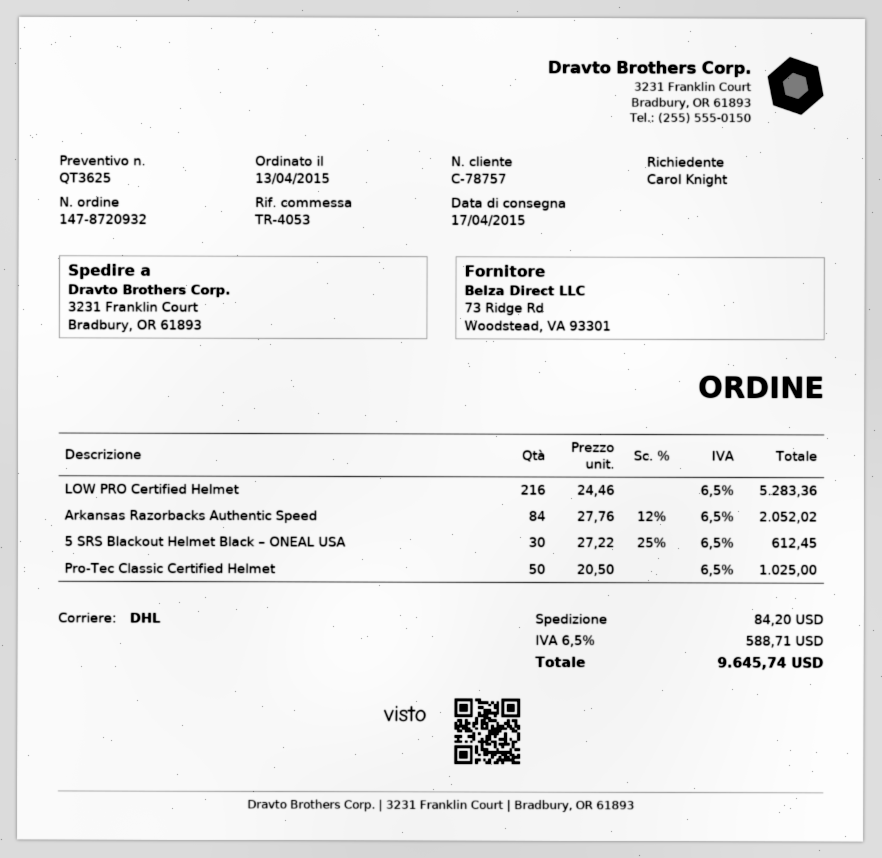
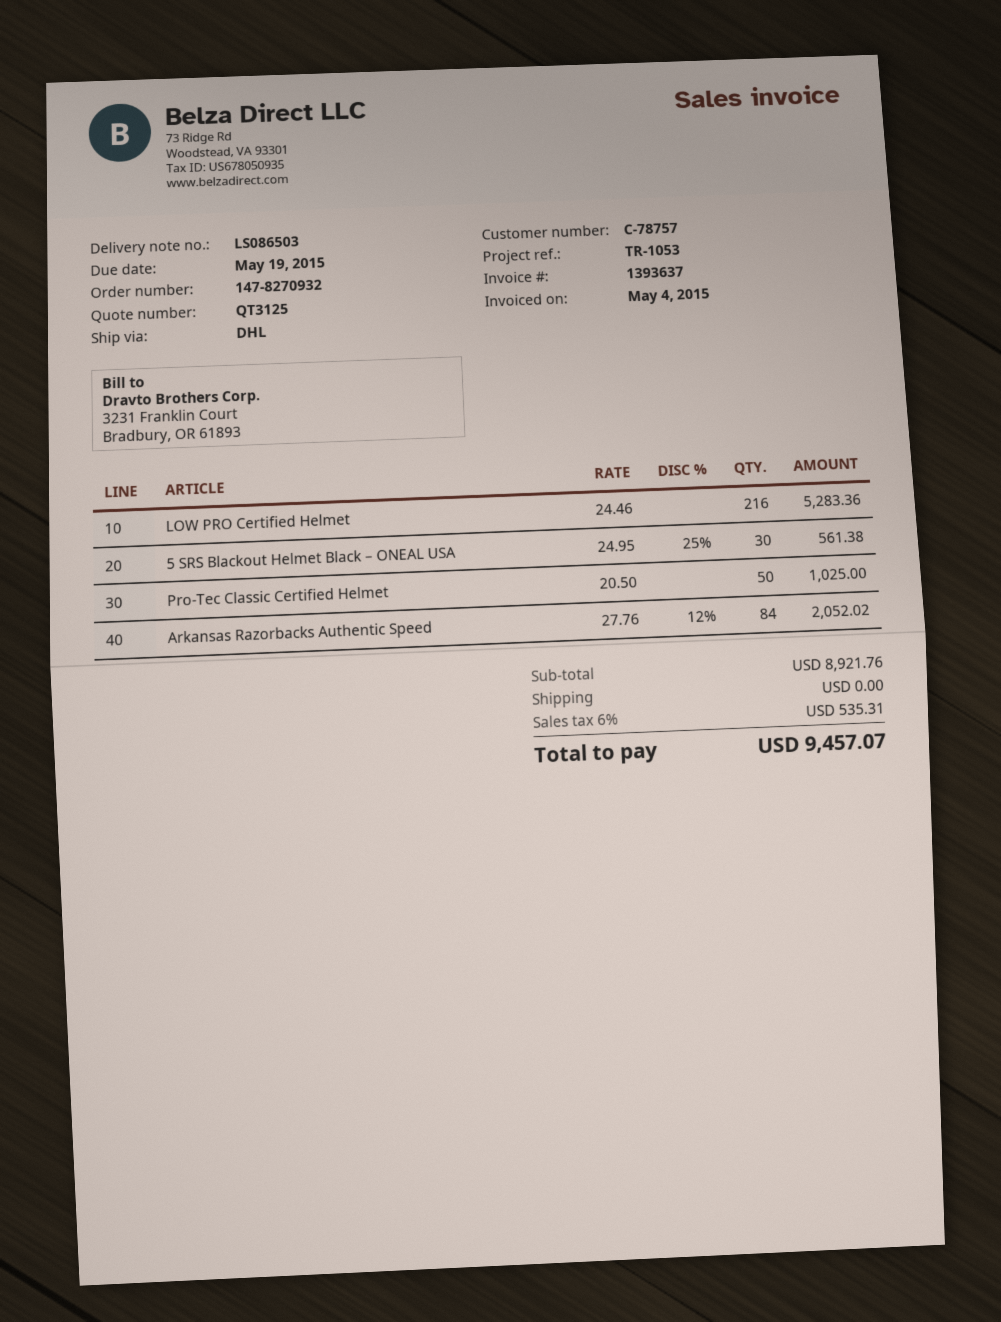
quote number: QT3625 -> QT3125
order number: 147-8720932 -> 147-8270932
reference: TR-4053 -> TR-1053
5 SRS Blackout Helmet Black – ONEAL USA: 30 x 27.22 - 25% = 612.45 -> 30 x 24.95 - 25% = 561.38
shipping: 84.20 -> 0.00
tax: 6.5% = 588.71 -> 6% = 535.31
total: 9645.74 -> 9457.07

